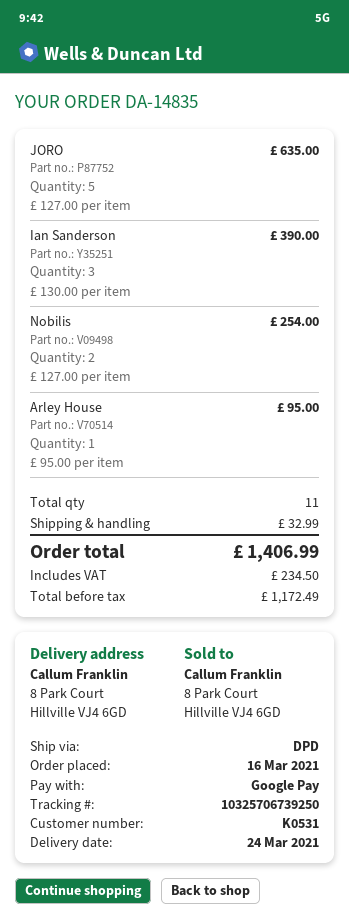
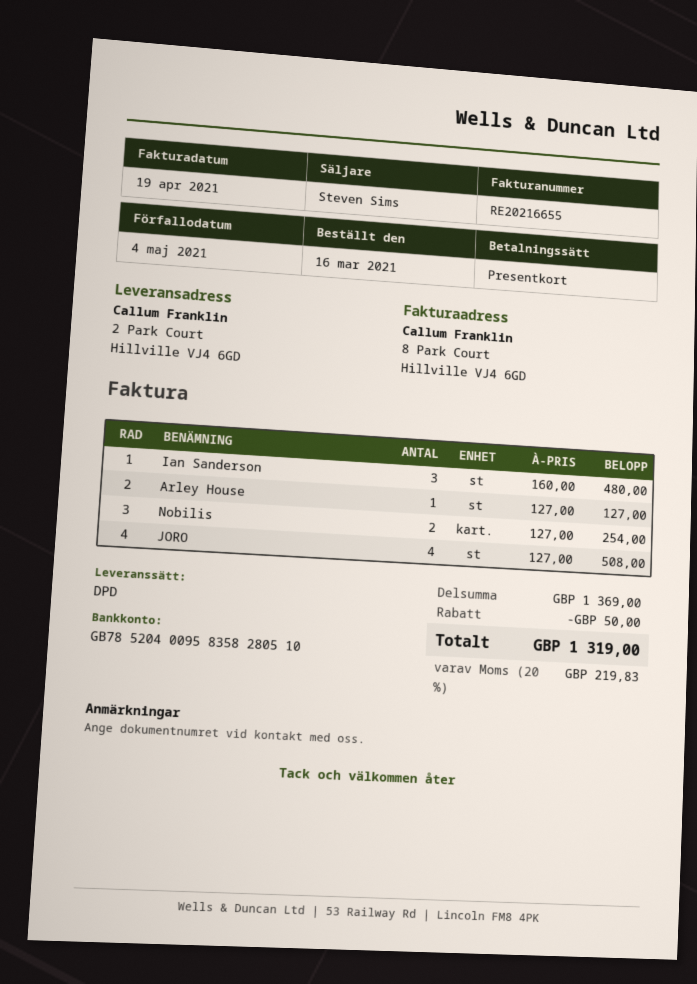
payment method: Google Pay -> gift card
ship to: 8 Park Court, Hillville VJ4 6GD -> 2 Park Court, Hillville VJ4 6GD
JORO: 5 x 127.00 = 635.00 -> 4 x 127.00 = 508.00
Ian Sanderson: 3 x 130.00 = 390.00 -> 3 x 160.00 = 480.00
Arley House: 1 x 95.00 = 95.00 -> 1 x 127.00 = 127.00
discount: none -> 50.00
shipping: 32.99 -> none
tax: 234.50 -> 219.83
total: 1406.99 -> 1319.00

